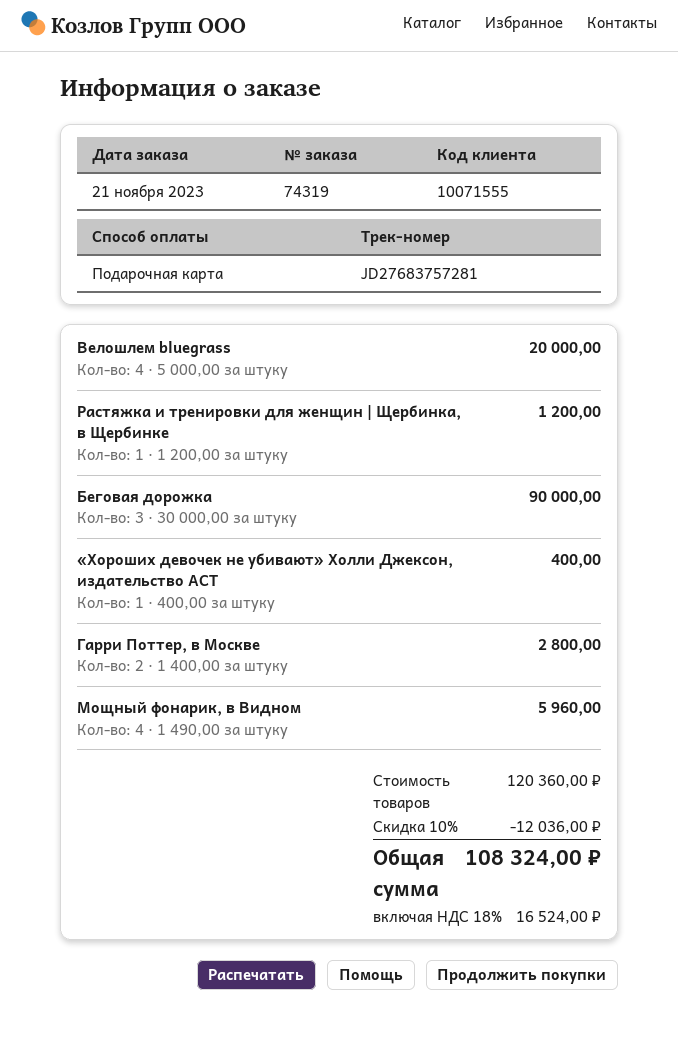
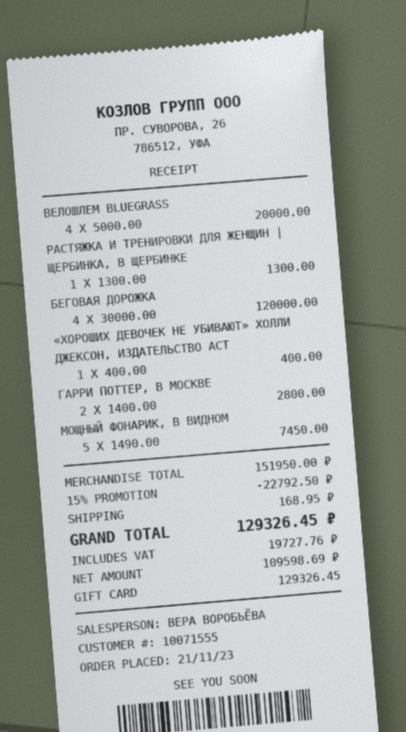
Растяжка и тренировки для женщин | Щербинка, в Щербинке: 1 x 1200.00 = 1200.00 -> 1 x 1300.00 = 1300.00
Беговая дорожка: 3 x 30000.00 = 90000.00 -> 4 x 30000.00 = 120000.00
Мощный фонарик, в Видном: 4 x 1490.00 = 5960.00 -> 5 x 1490.00 = 7450.00
subtotal: 120360.00 -> 151950.00
discount: 10% = 12036.00 -> 15% = 22792.50
shipping: none -> 168.95
tax: 16524.00 -> 19727.76
total: 108324.00 -> 129326.45

